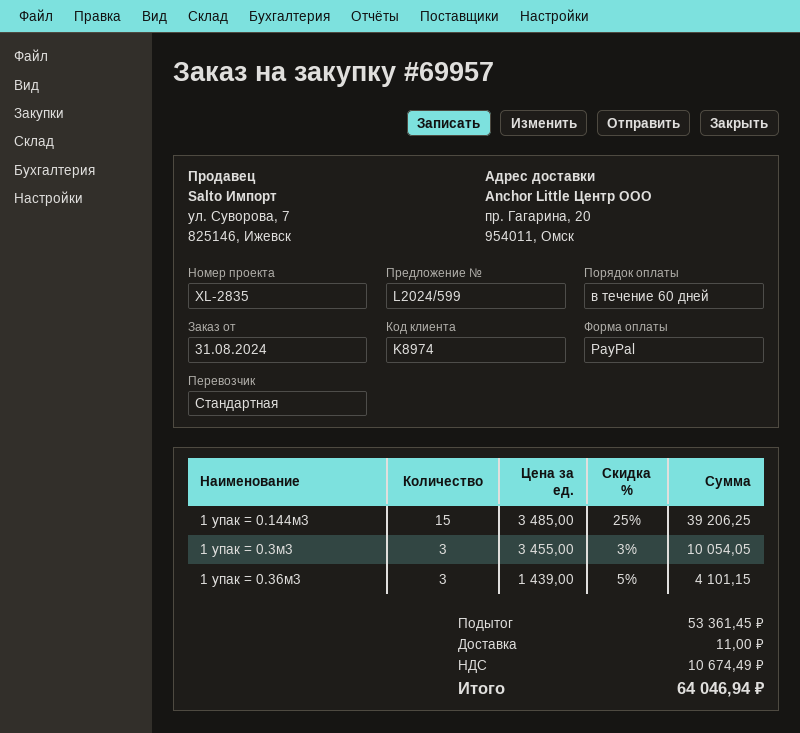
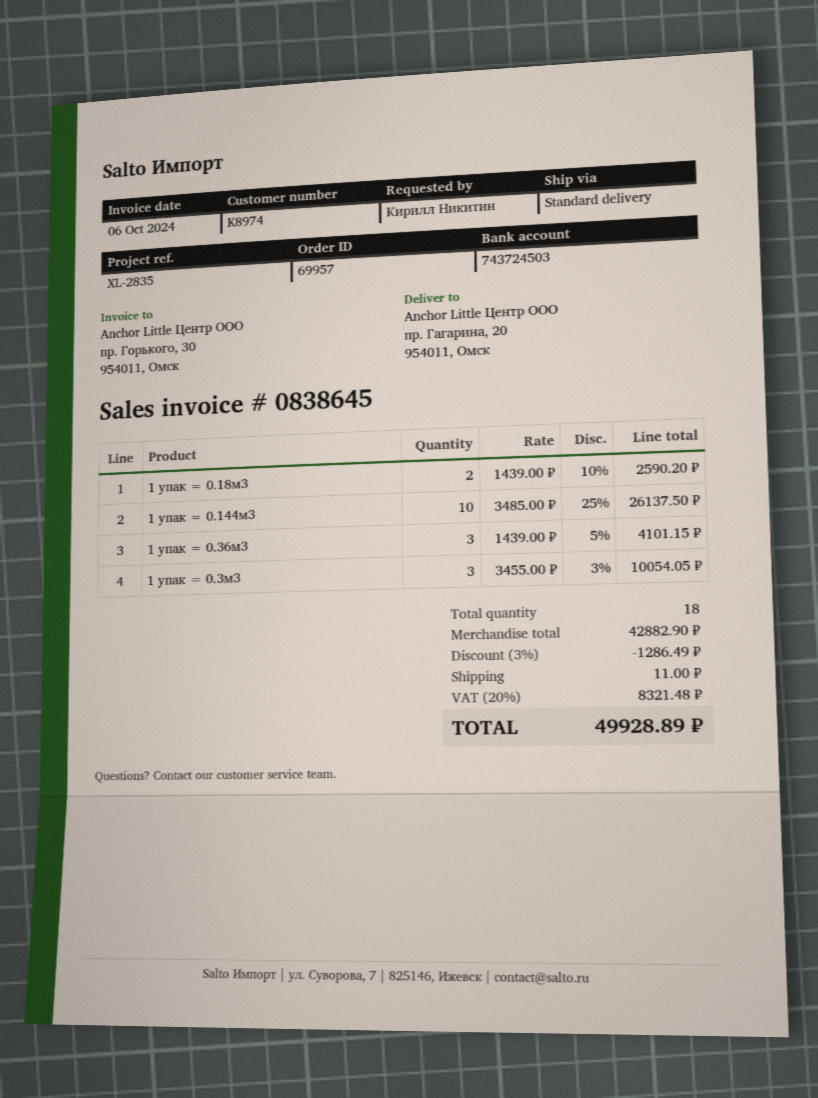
1 упак = 0.144м3: 15 x 3485.00 - 25% = 39206.25 -> 10 x 3485.00 - 25% = 26137.50
1 упак = 0.18м3: none -> 2 x 1439.00 - 10% = 2590.20
subtotal: 53361.45 -> 42882.90
discount: none -> 3% = 1286.49
tax: 10674.49 -> 8321.48
total: 64046.94 -> 49928.89

